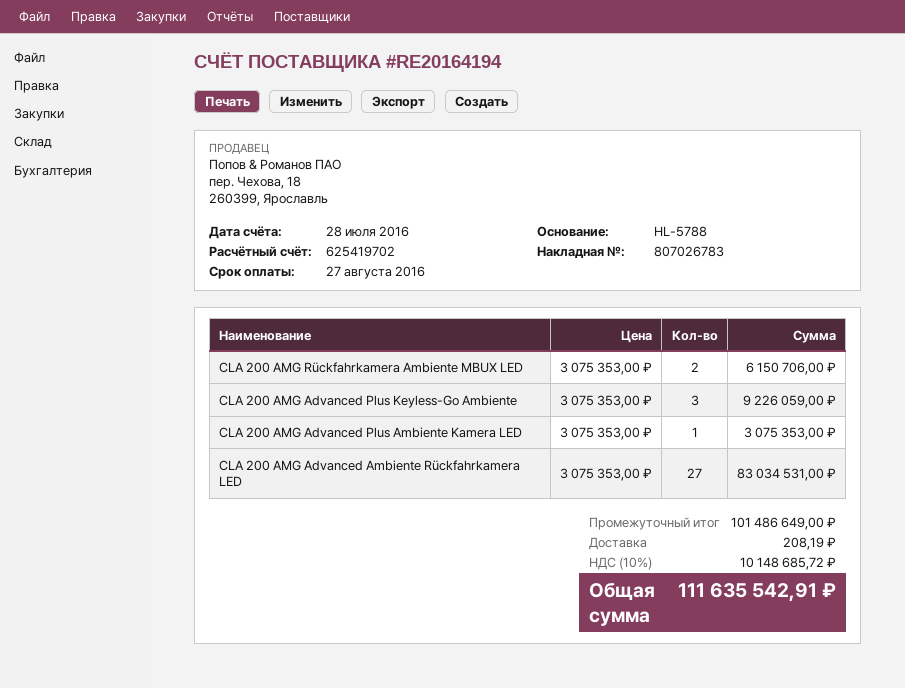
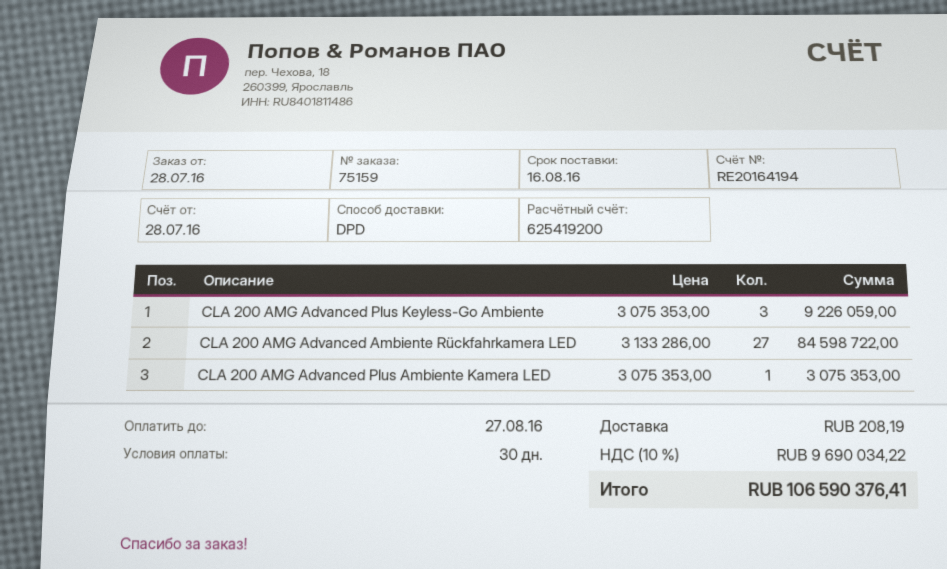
bank account: 625419702 -> 625419200
CLA 200 AMG Rückfahrkamera Ambiente MBUX LED: 2 x 3075353.00 = 6150706.00 -> none
CLA 200 AMG Advanced Ambiente Rückfahrkamera LED: 27 x 3075353.00 = 83034531.00 -> 27 x 3133286.00 = 84598722.00
tax: 10% = 10148685.72 -> 10% = 9690034.22
total: 111635542.91 -> 106590376.41

